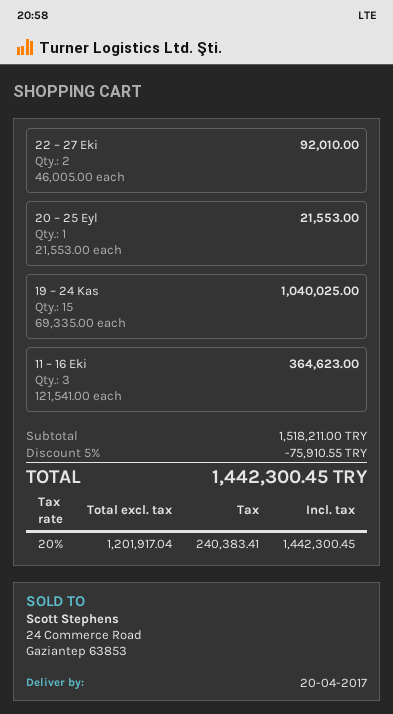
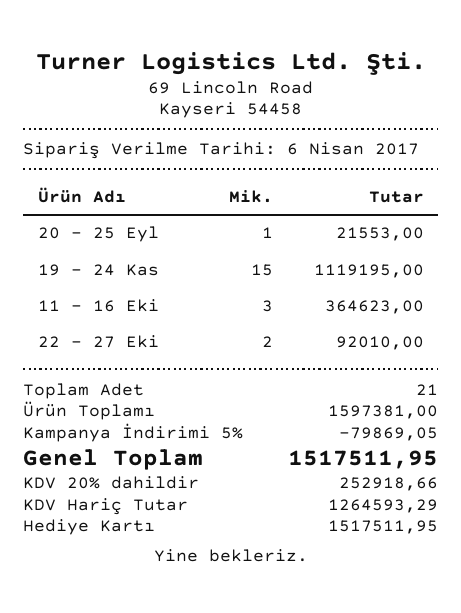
19 – 24 Kas: 15 for 1040025.00 -> 15 for 1119195.00
subtotal: 1518211.00 -> 1597381.00
discount: 5% = 75910.55 -> 5% = 79869.05
net: 1201917.04 -> 1264593.29
tax: 20% = 240383.41 -> 20% = 252918.66
total: 1442300.45 -> 1517511.95

